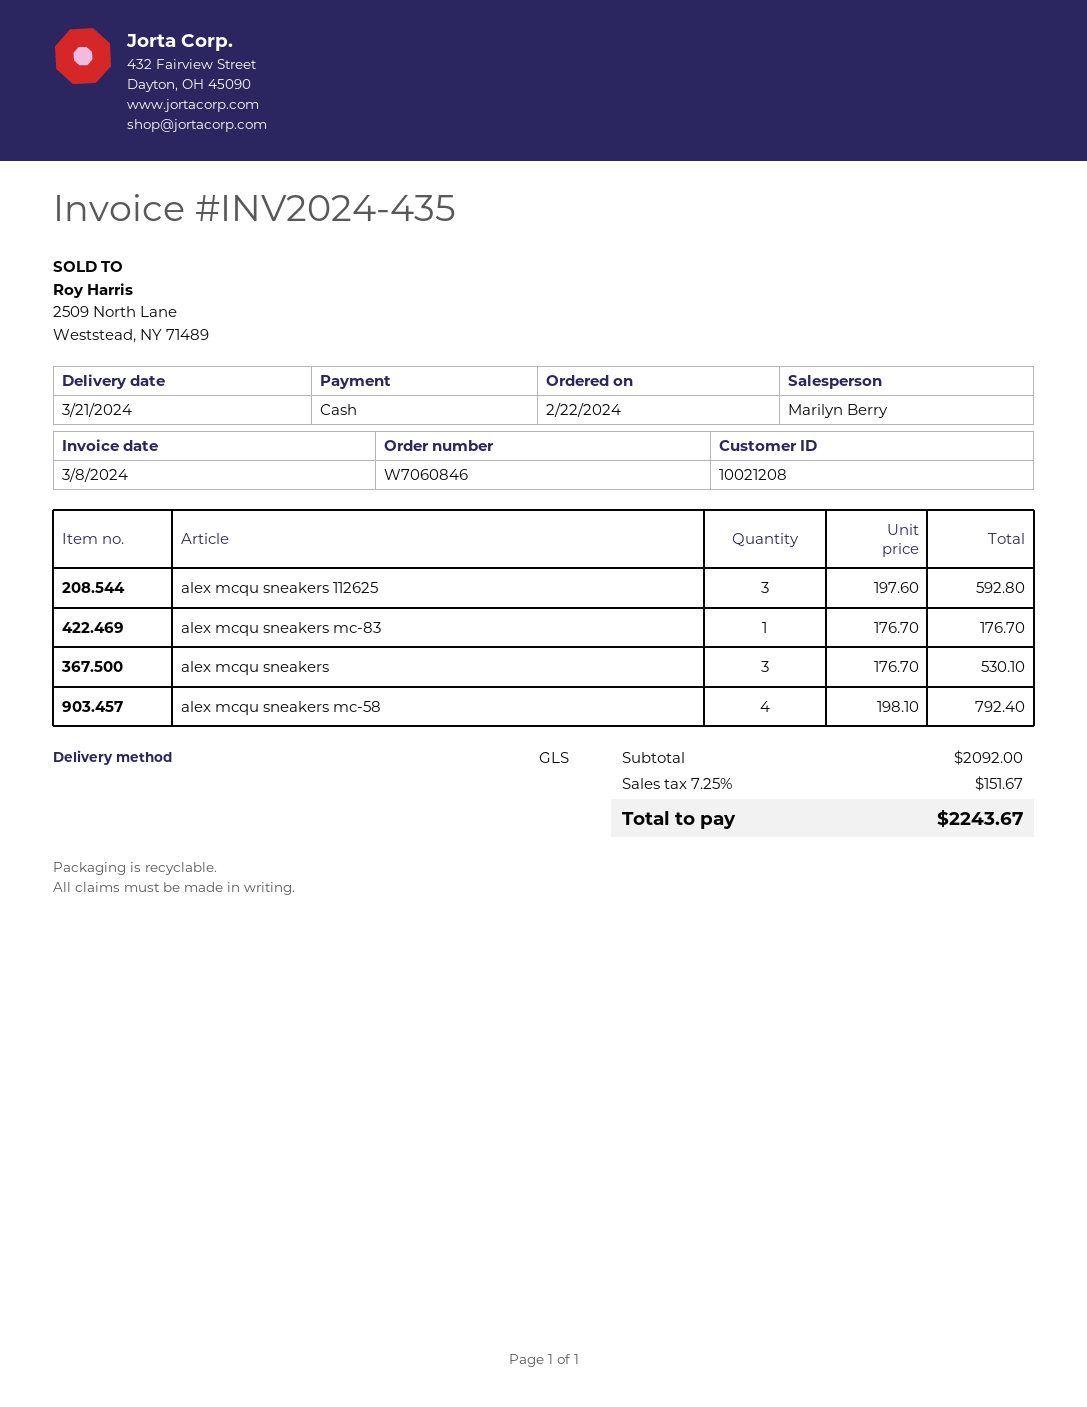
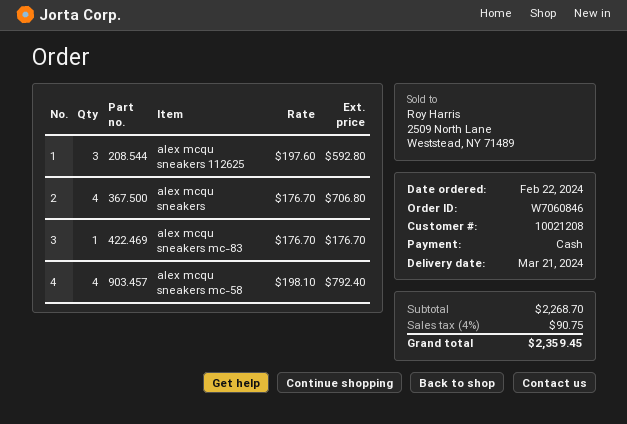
alex mcqu sneakers: 3 x 176.70 = 530.10 -> 4 x 176.70 = 706.80
subtotal: 2092.00 -> 2268.70
tax: 7.25% = 151.67 -> 4% = 90.75
total: 2243.67 -> 2359.45

